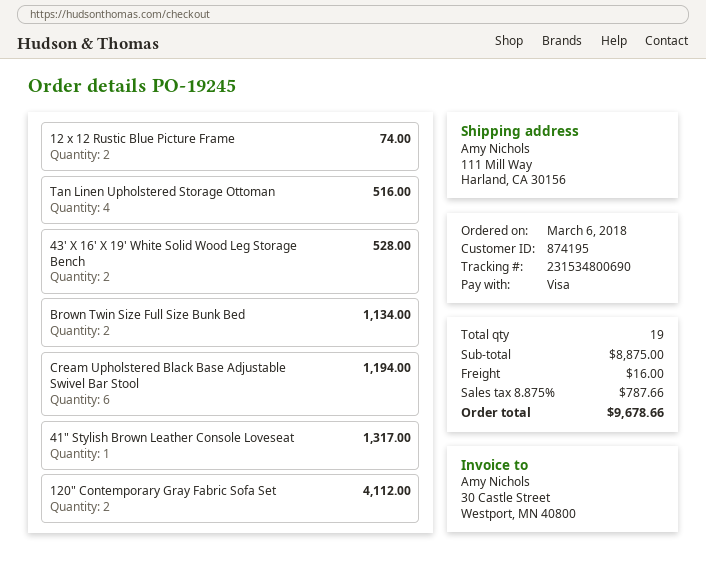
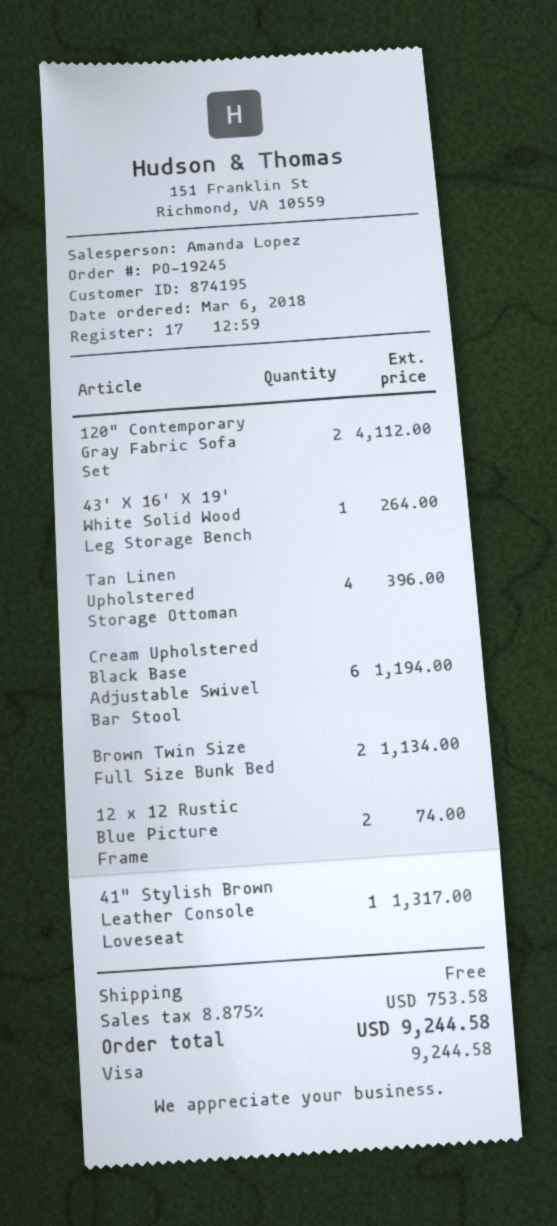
Tan Linen Upholstered Storage Ottoman: 4 for 516.00 -> 4 for 396.00
43' X 16' X 19' White Solid Wood Leg Storage Bench: 2 for 528.00 -> 1 for 264.00
shipping: 16.00 -> 0.00
tax: 8.875% = 787.66 -> 8.875% = 753.58
total: 9678.66 -> 9244.58

